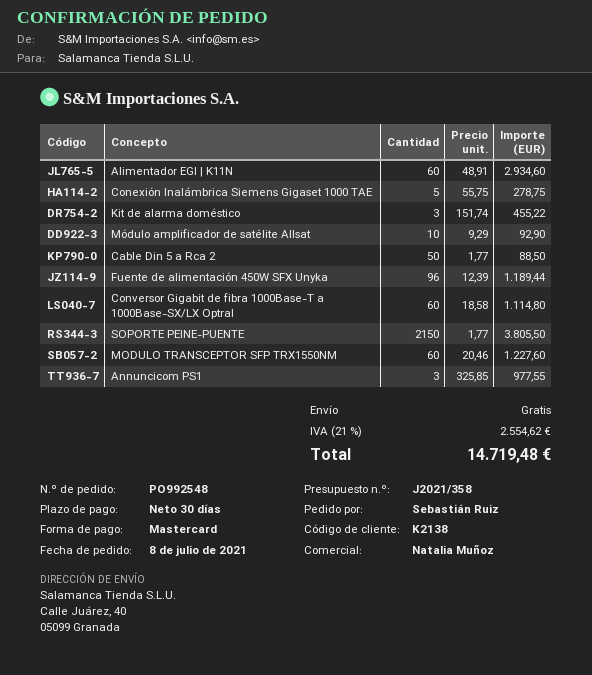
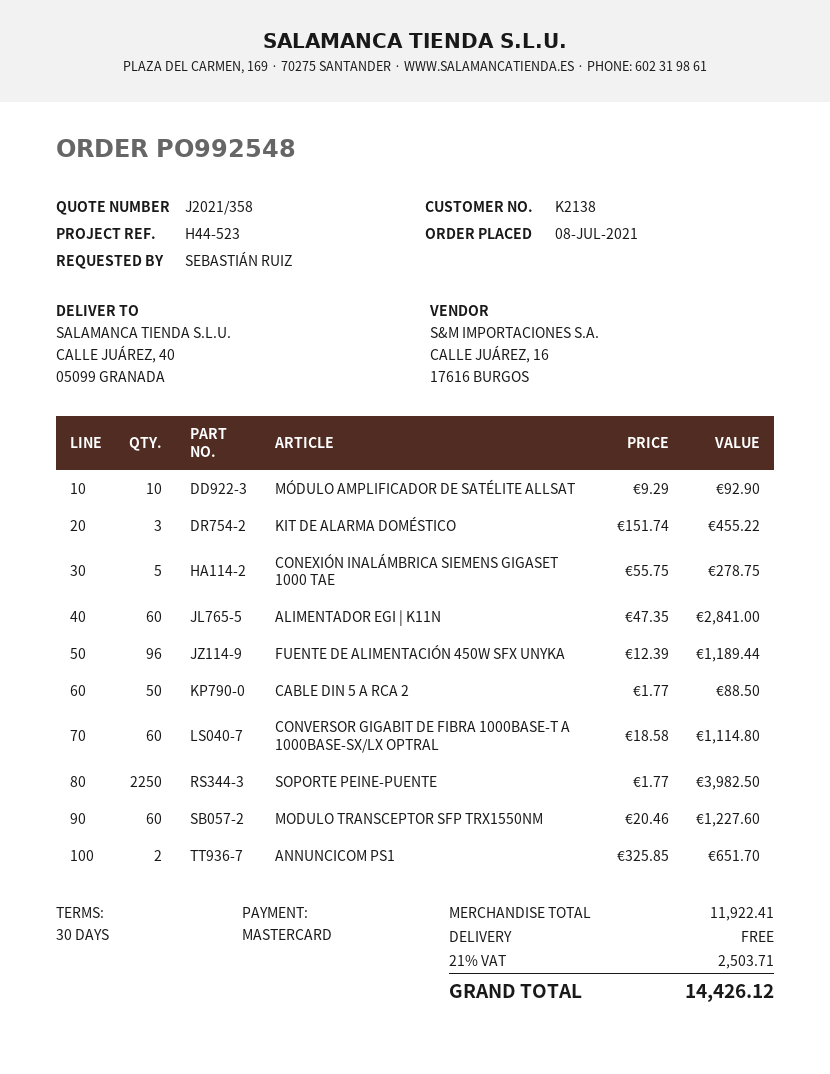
Alimentador EGI | K11N: 60 x 48.91 = 2934.60 -> 60 x 47.35 = 2841.00
SOPORTE PEINE-PUENTE: 2150 x 1.77 = 3805.50 -> 2250 x 1.77 = 3982.50
Annuncicom PS1: 3 x 325.85 = 977.55 -> 2 x 325.85 = 651.70
tax: 21% = 2554.62 -> 21% = 2503.71
total: 14719.48 -> 14426.12

